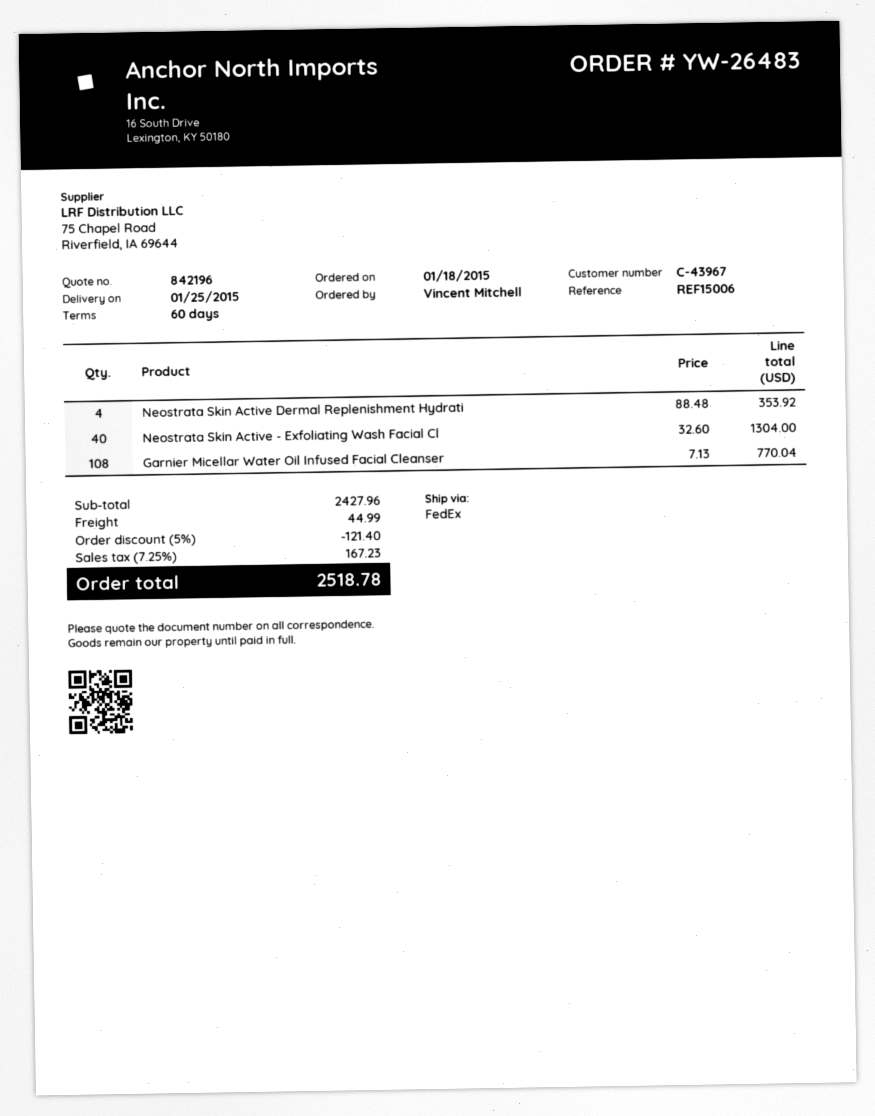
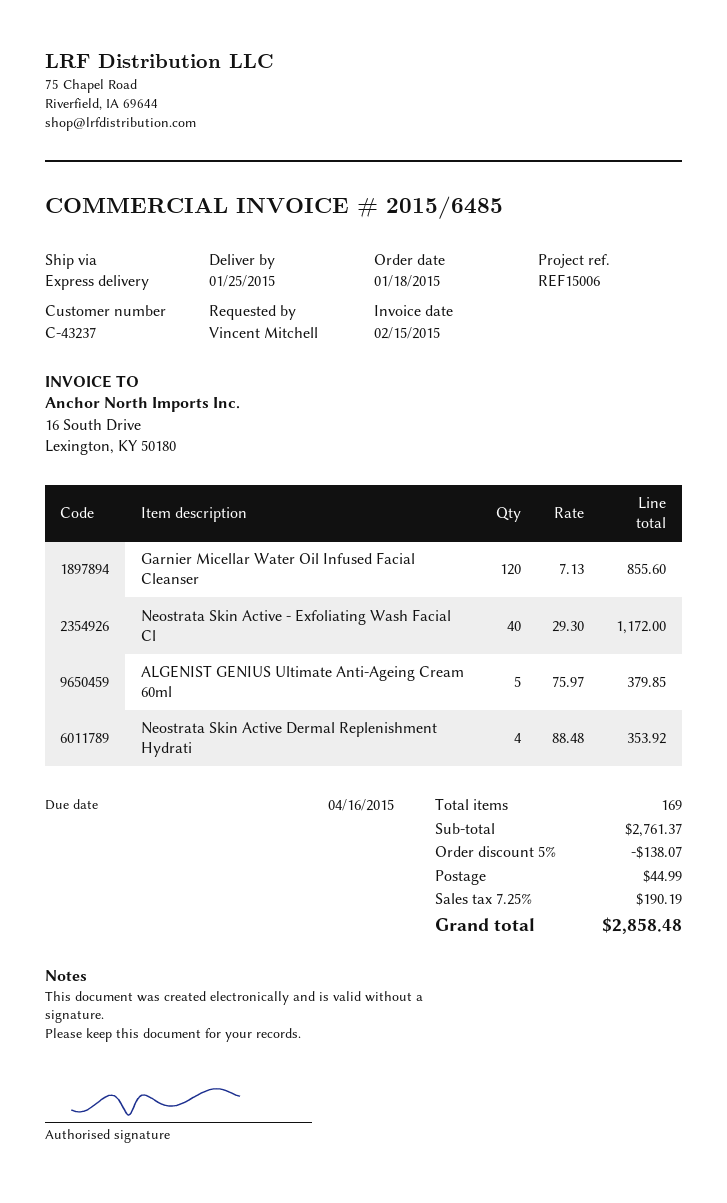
customer number: C-43967 -> C-43237
shipping method: FedEx -> express
Neostrata Skin Active - Exfoliating Wash Facial Cl: 40 x 32.60 = 1304.00 -> 40 x 29.30 = 1172.00
Garnier Micellar Water Oil Infused Facial Cleanser: 108 x 7.13 = 770.04 -> 120 x 7.13 = 855.60
ALGENIST GENIUS Ultimate Anti-Ageing Cream 60ml: none -> 5 x 75.97 = 379.85
subtotal: 2427.96 -> 2761.37
discount: 5% = 121.40 -> 5% = 138.07
tax: 7.25% = 167.23 -> 7.25% = 190.19
total: 2518.78 -> 2858.48

